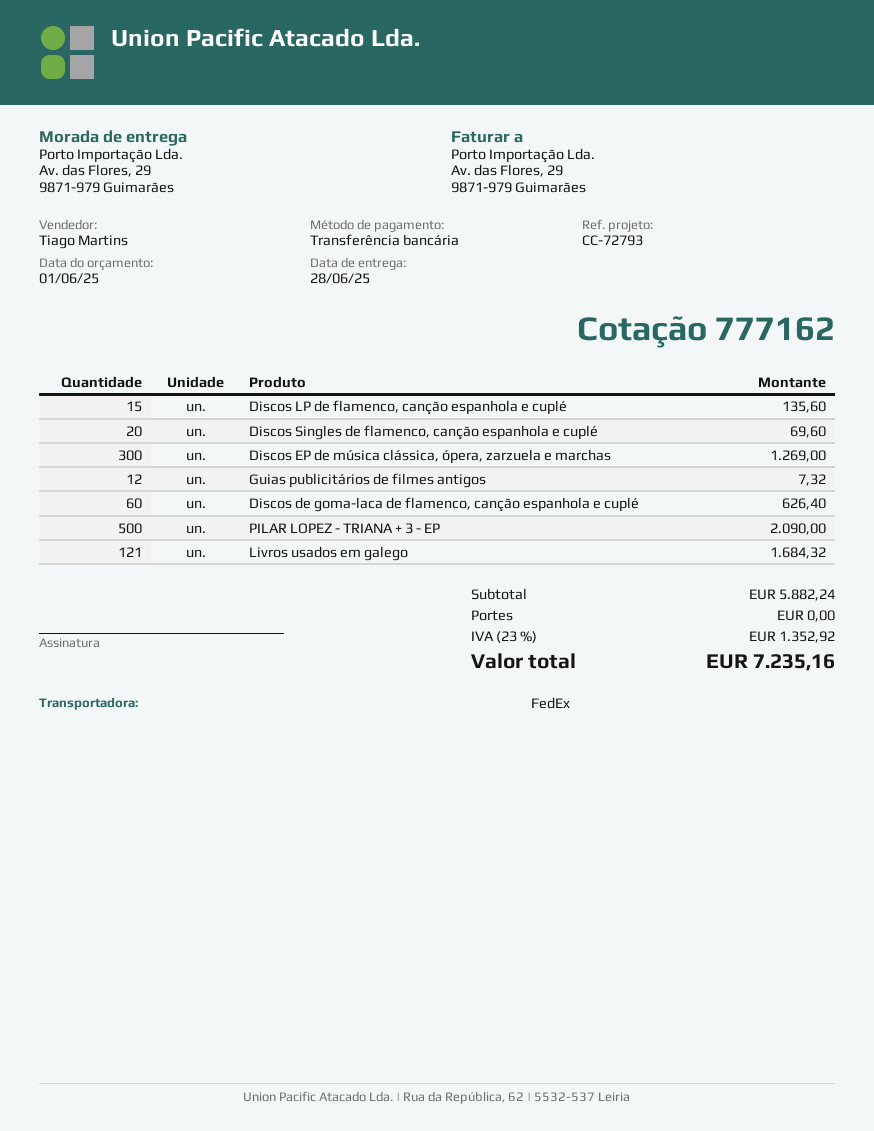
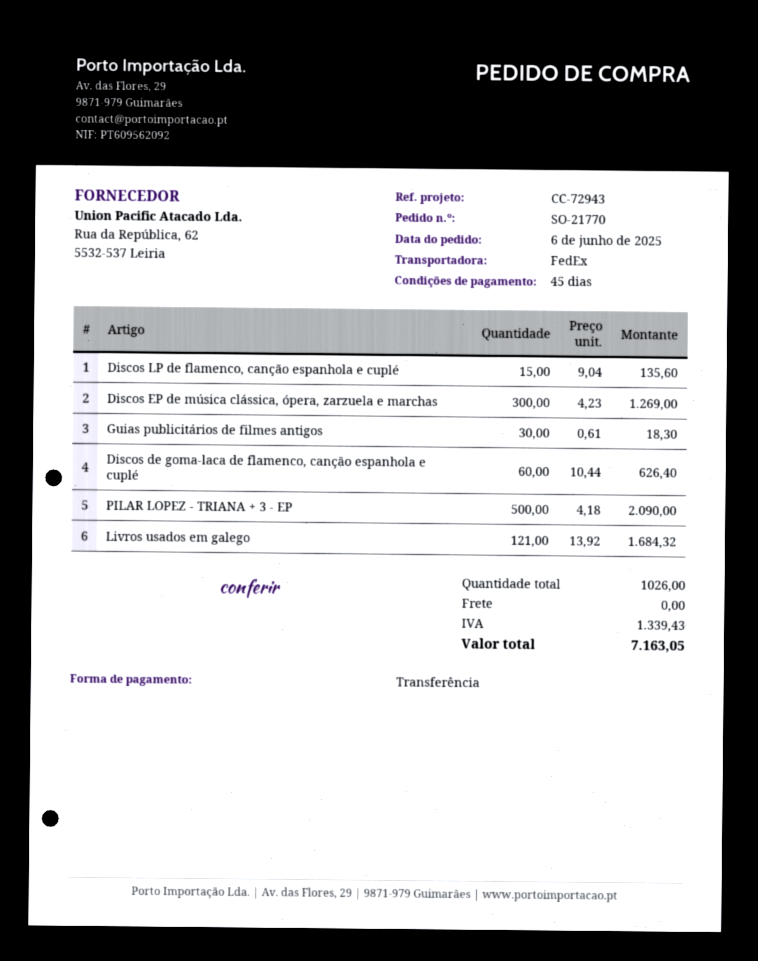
reference: CC-72793 -> CC-72943
Discos Singles de flamenco, canção espanhola e cuplé: 20 for 69.60 -> none
Guias publicitários de filmes antigos: 12 for 7.32 -> 30 for 18.30
tax: 1352.92 -> 1339.43
total: 7235.16 -> 7163.05

